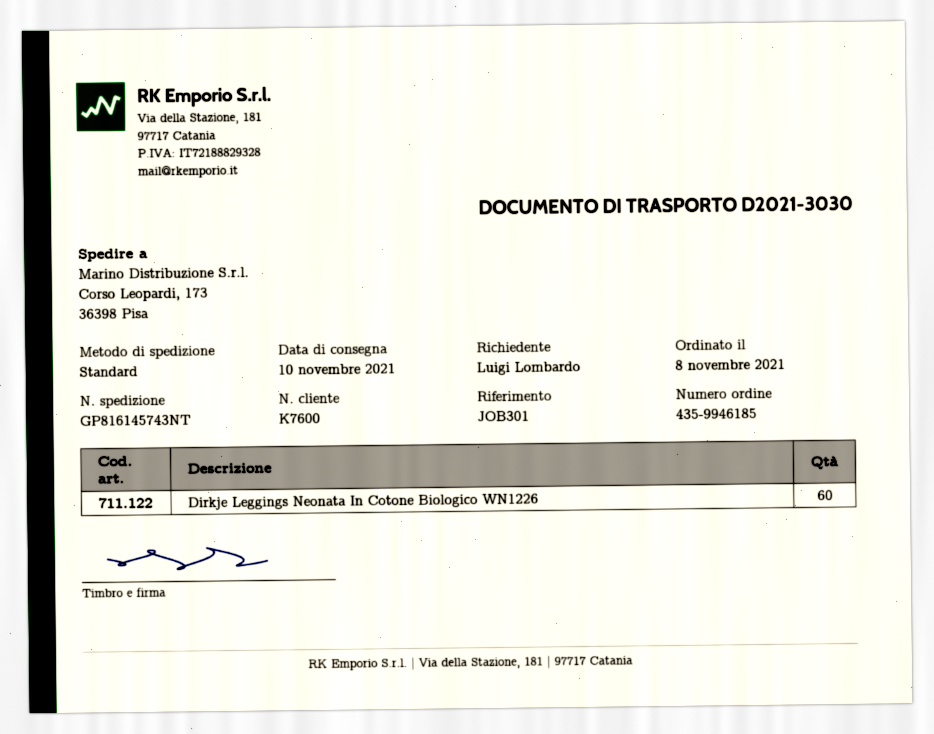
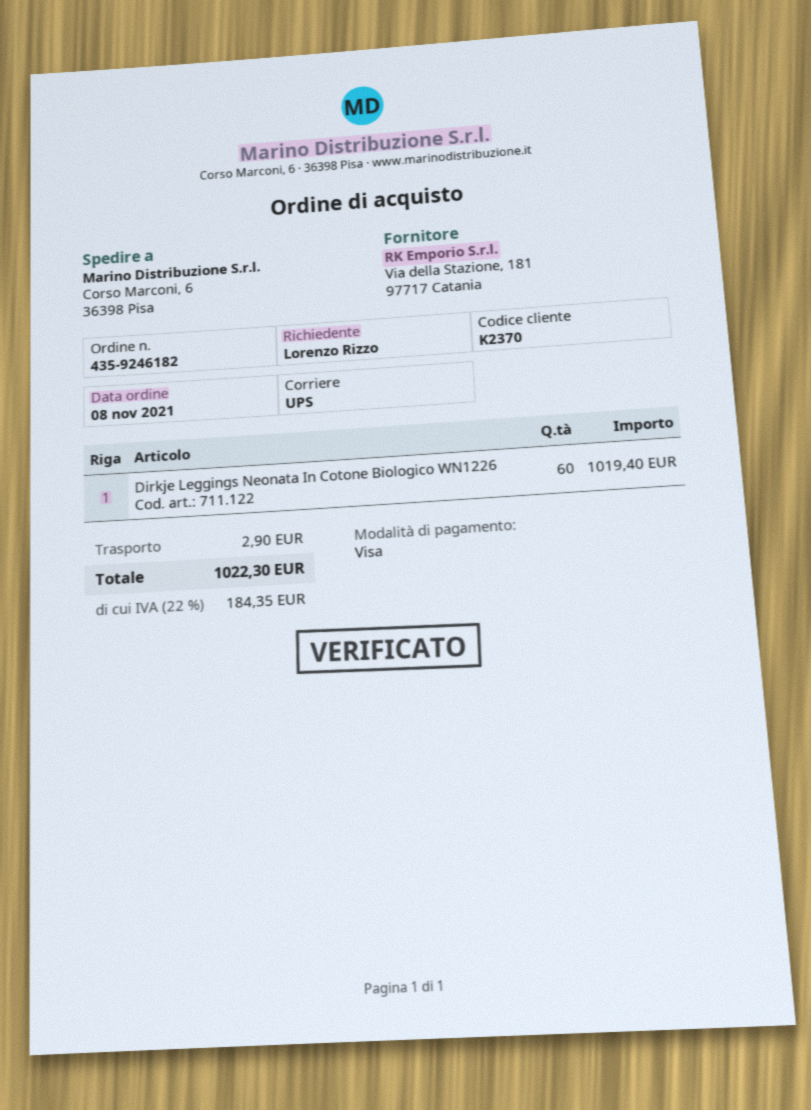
order number: 435-9946185 -> 435-9246182
customer number: K7600 -> K2370
ordered by: Luigi Lombardo -> Lorenzo Rizzo
shipping method: standard -> UPS
ship to: Corso Leopardi, 173, 36398 Pisa -> Corso Marconi, 6, 36398 Pisa

